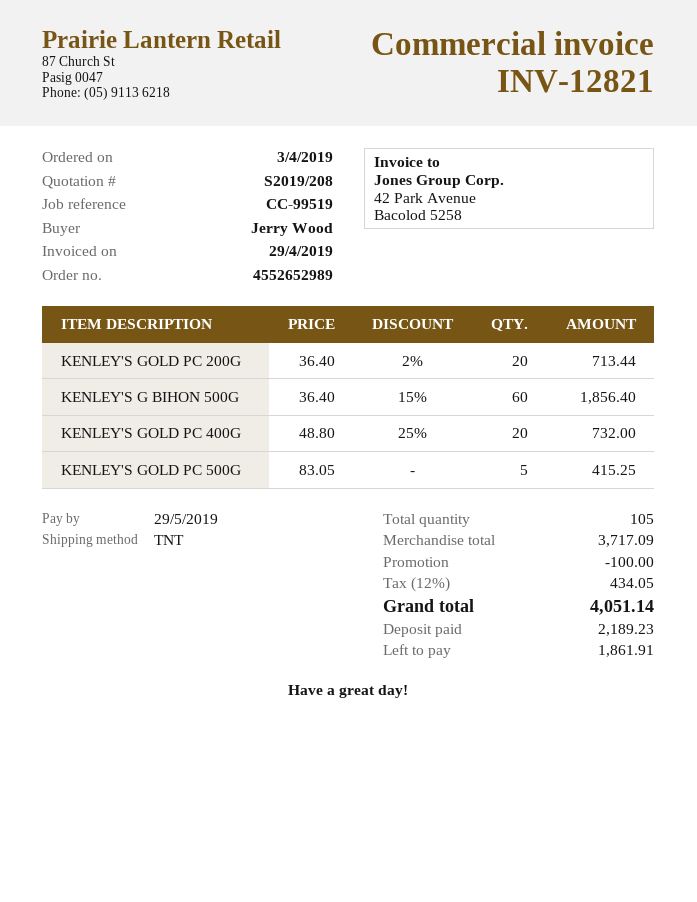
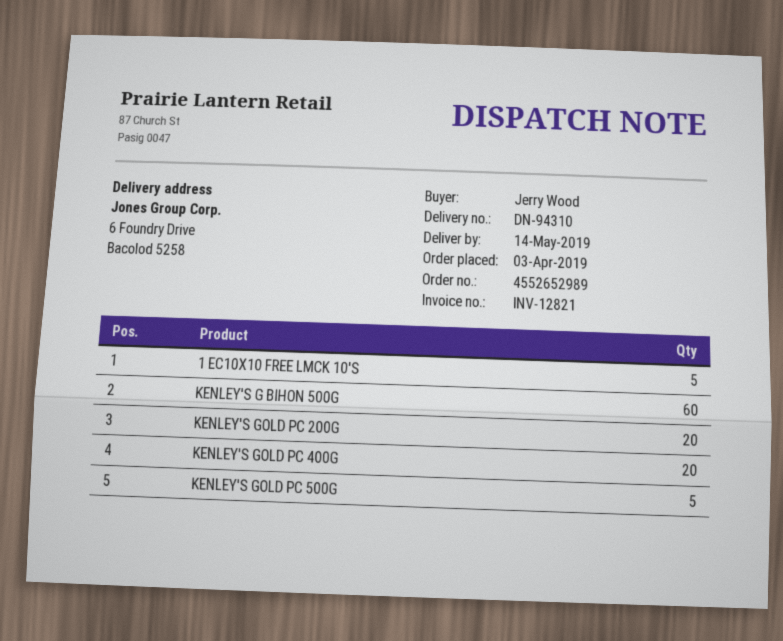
1 EC10X10 FREE LMCK 10'S: none -> 5

